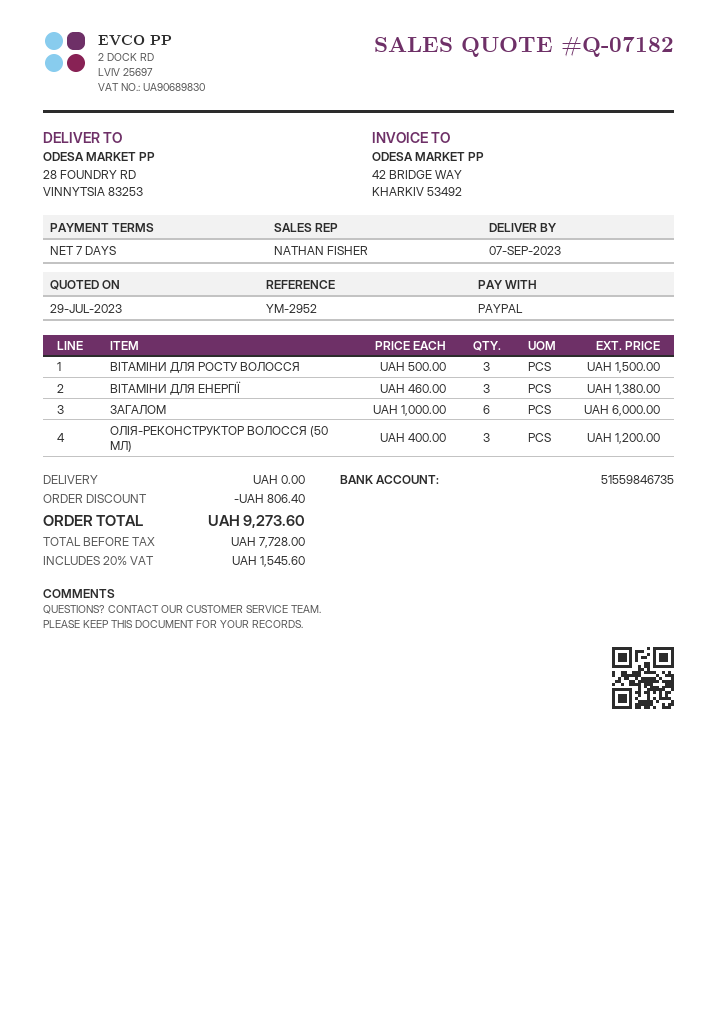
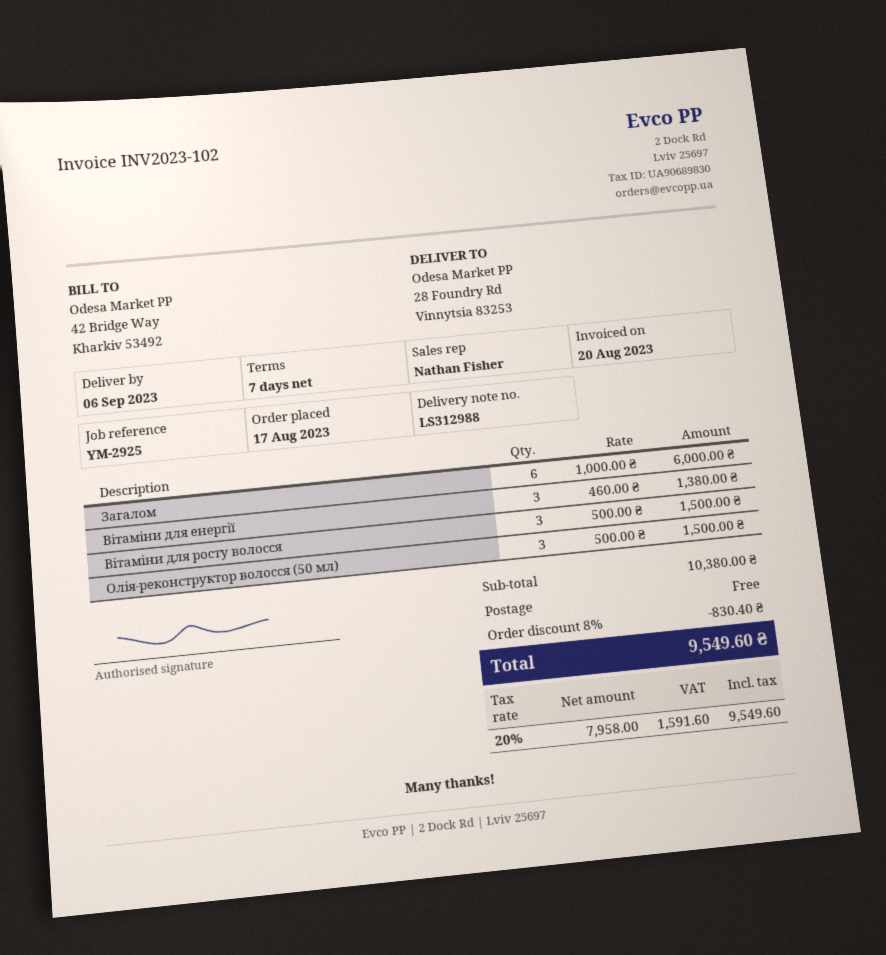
delivery date: 2023-09-07 -> 2023-09-06
reference: YM-2952 -> YM-2925
ОЛІЯ-РЕКОНСТРУКТОР ВОЛОССЯ (50 МЛ): 3 x 400.00 = 1200.00 -> 3 x 500.00 = 1500.00
discount: 806.40 -> 830.40
net: 7728.00 -> 7958.00
tax: 20% = 1545.60 -> 20% = 1591.60
total: 9273.60 -> 9549.60

